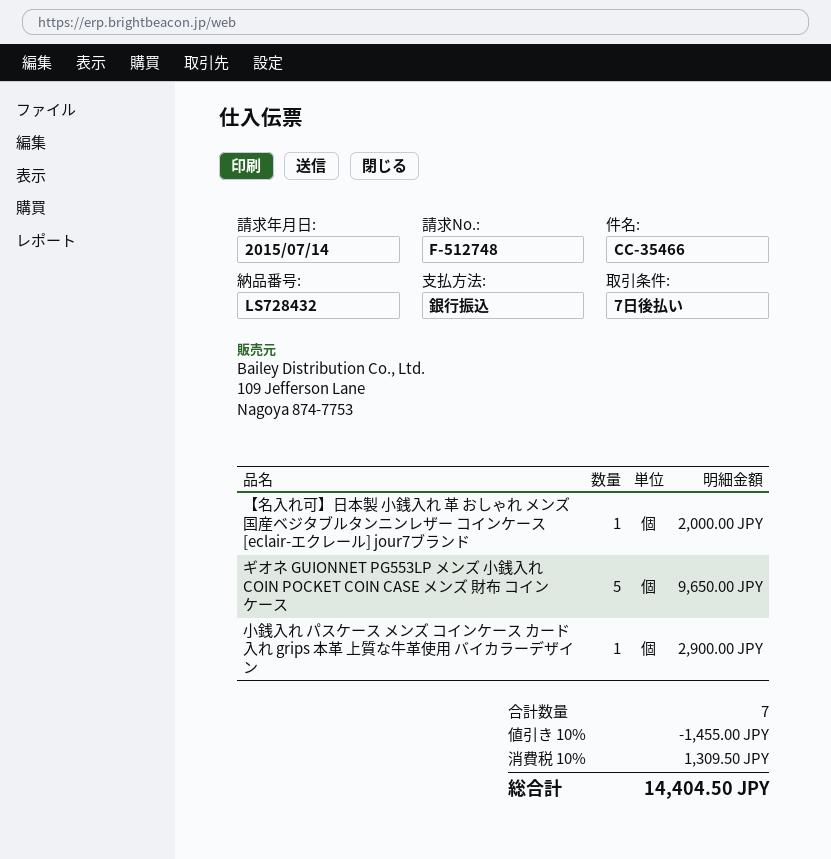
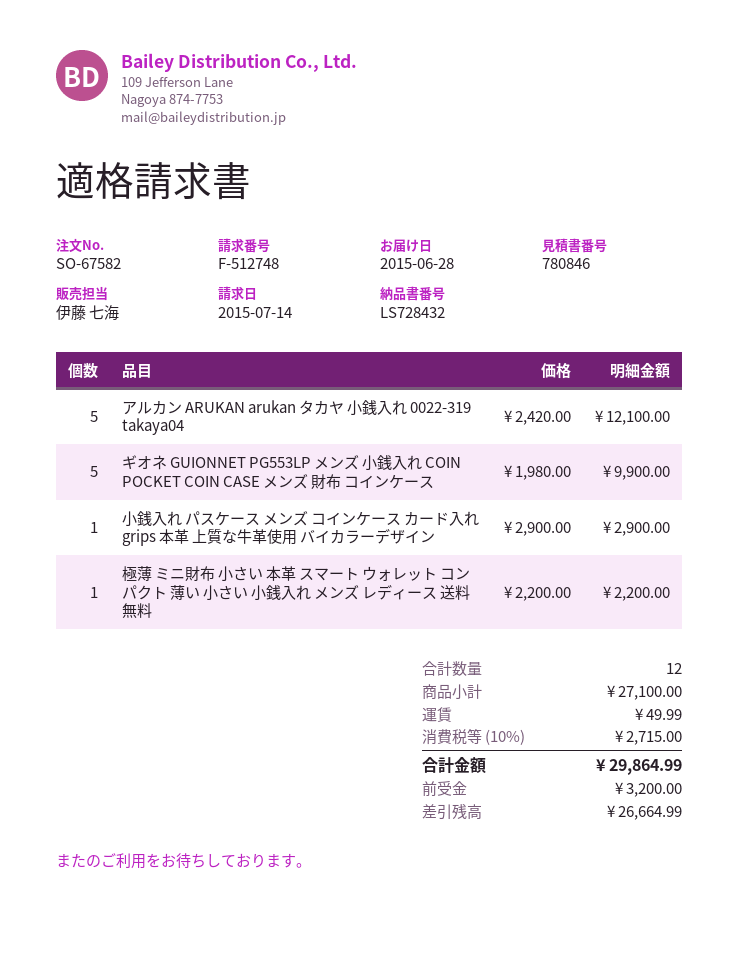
【名入れ可】日本製 小銭入れ 革 おしゃれ メンズ 国産ベジタブルタンニンレザー コインケース [eclair-エクレール] jour7ブランド: 1 for 2000.00 -> none
ギオネ GUIONNET PG553LP メンズ 小銭入れ COIN POCKET COIN CASE メンズ 財布 コインケース: 5 for 9650.00 -> 5 for 9900.00
アルカン ARUKAN arukan タカヤ 小銭入れ 0022-319 takaya04: none -> 5 for 12100.00
極薄 ミニ財布 小さい 本革 スマート ウォレット コンパクト 薄い 小さい 小銭入れ メンズ レディース 送料無料: none -> 1 for 2200.00
total quantity: 7 -> 12
discount: 10% = 1455.00 -> none
shipping: none -> 49.99
tax: 10% = 1309.50 -> 10% = 2715.00
total: 14404.50 -> 29864.99

